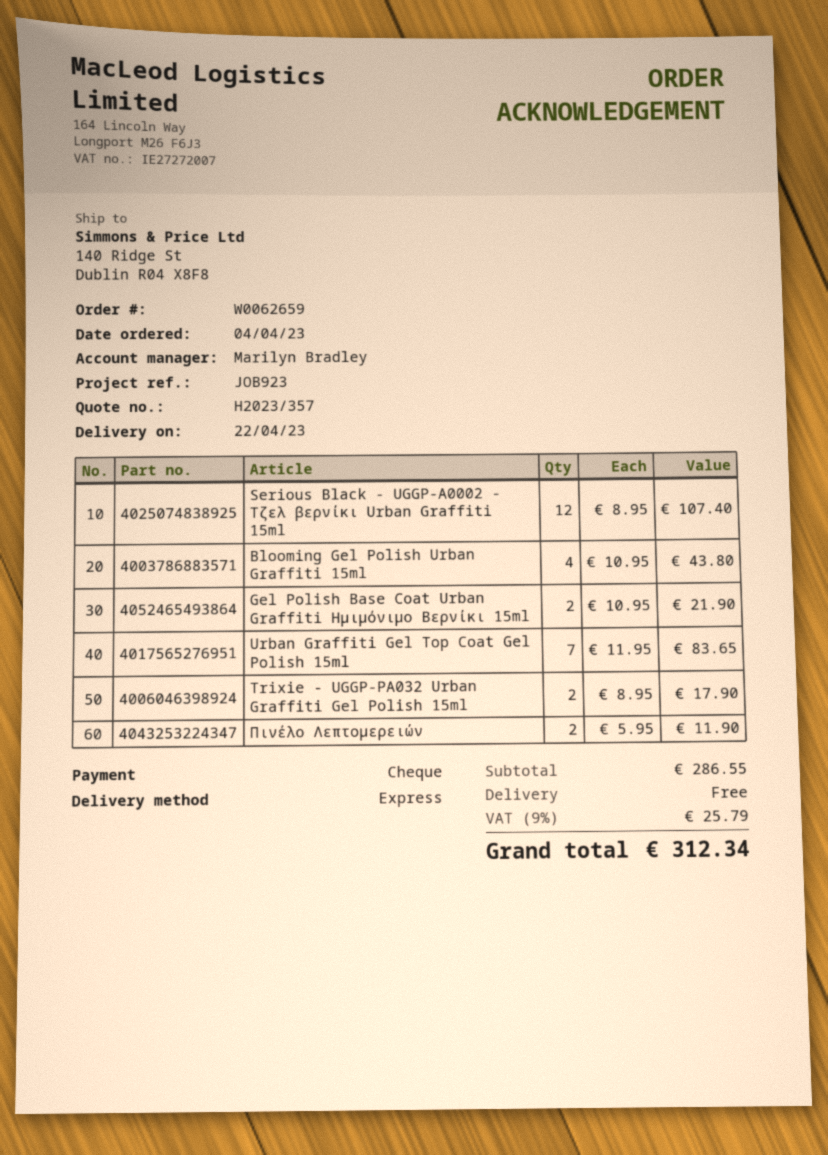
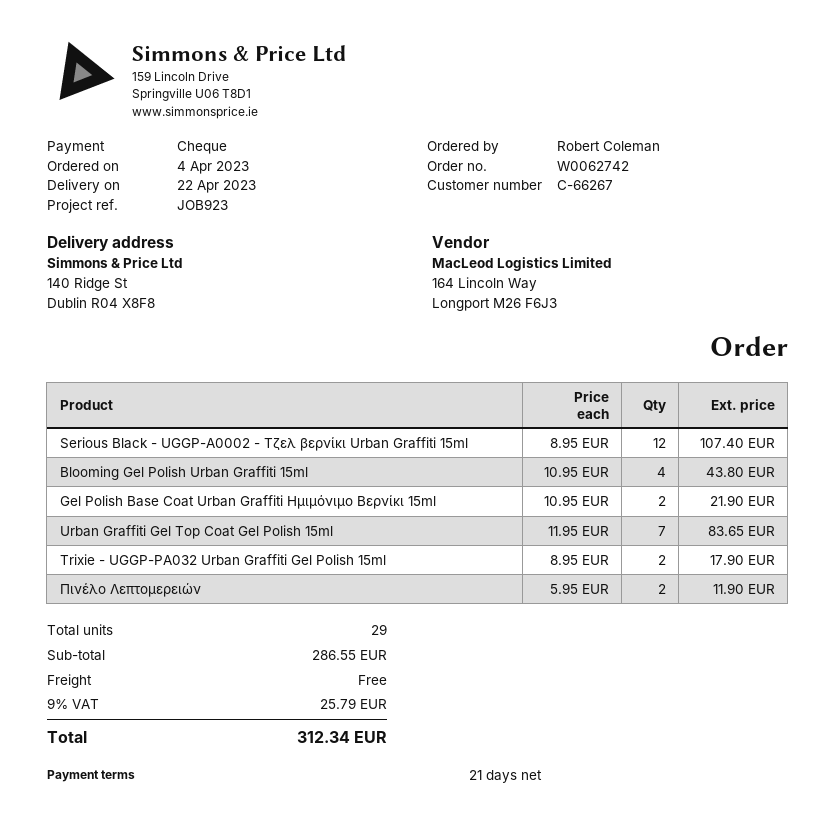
order number: W0062659 -> W0062742

